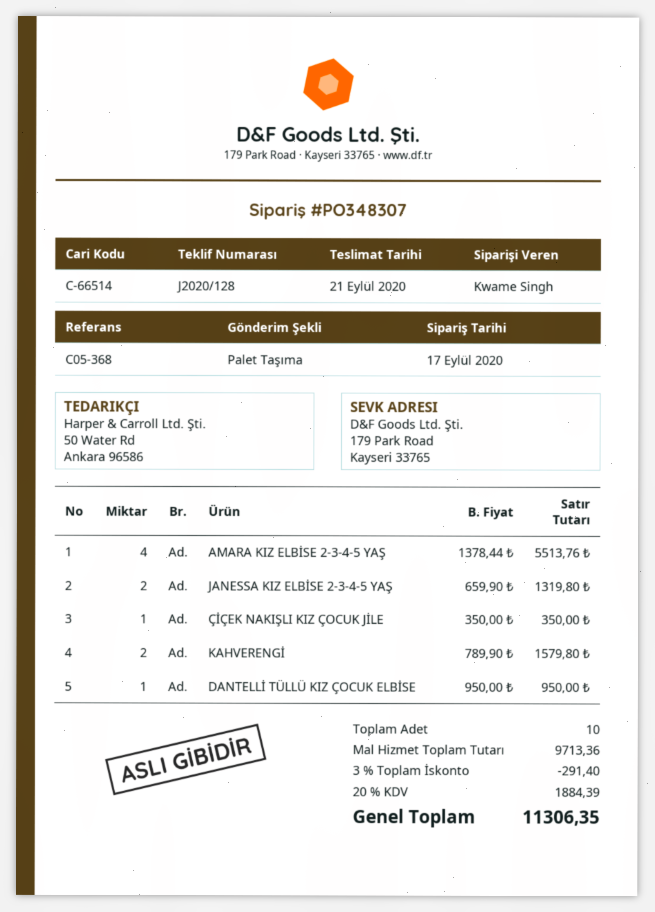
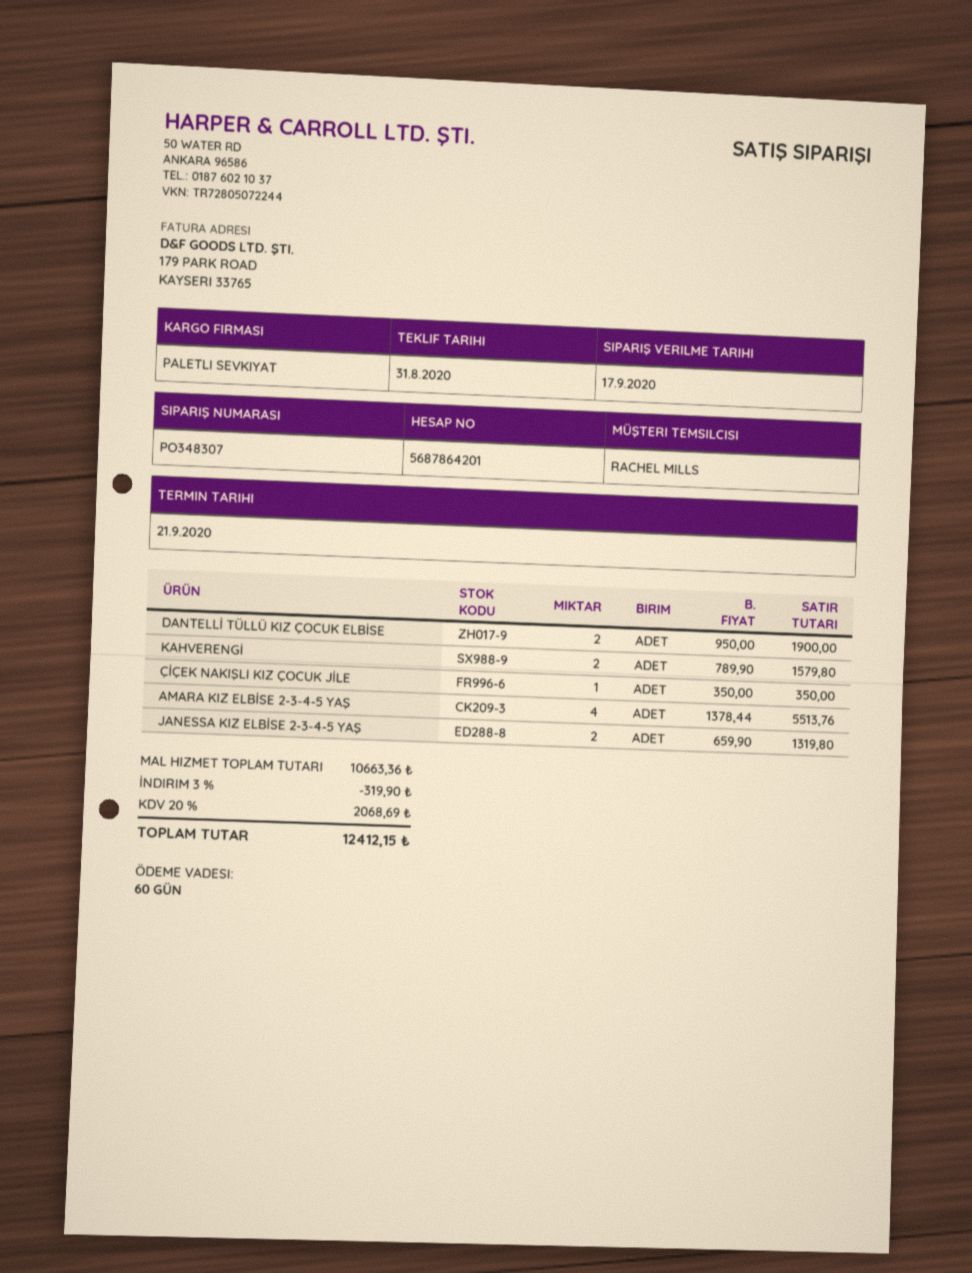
DANTELLİ TÜLLÜ KIZ ÇOCUK ELBİSE: 1 x 950.00 = 950.00 -> 2 x 950.00 = 1900.00
subtotal: 9713.36 -> 10663.36
discount: 3% = 291.40 -> 3% = 319.90
tax: 20% = 1884.39 -> 20% = 2068.69
total: 11306.35 -> 12412.15

